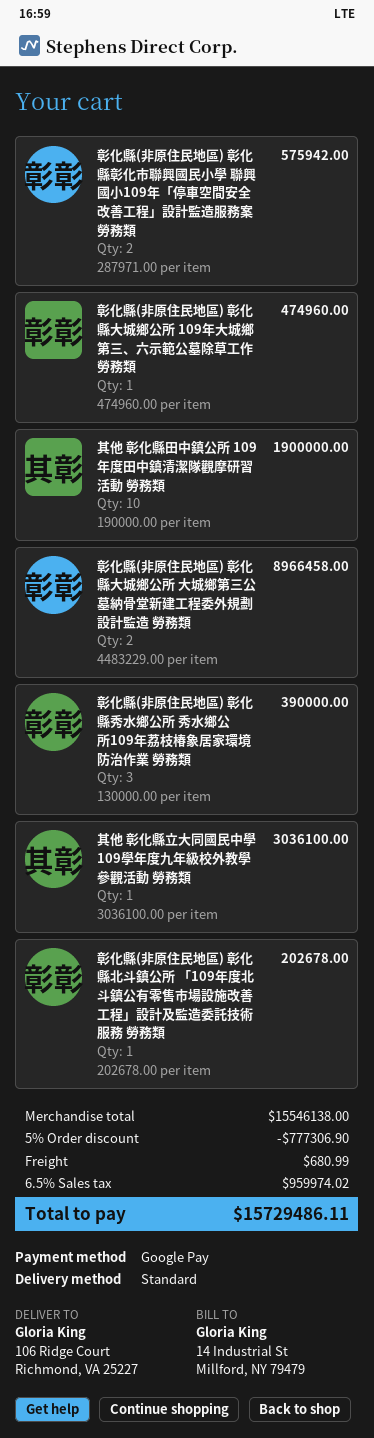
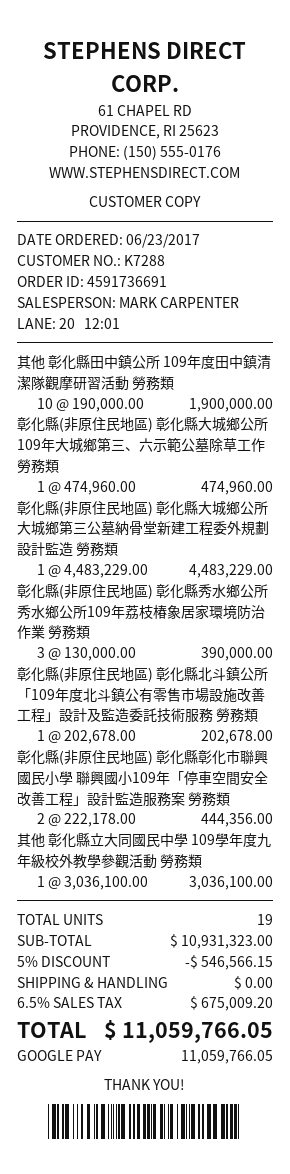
彰化縣(非原住民地區) 彰化縣彰化市聯興國民小學 聯興國小109年「停車空間安全改善工程」設計監造服務案 勞務類: 2 x 287971.00 = 575942.00 -> 2 x 222178.00 = 444356.00
彰化縣(非原住民地區) 彰化縣大城鄉公所 大城鄉第三公墓納骨堂新建工程委外規劃設計監造 勞務類: 2 x 4483229.00 = 8966458.00 -> 1 x 4483229.00 = 4483229.00
subtotal: 15546138.00 -> 10931323.00
discount: 5% = 777306.90 -> 5% = 546566.15
shipping: 680.99 -> 0.00
tax: 6.5% = 959974.02 -> 6.5% = 675009.20
total: 15729486.11 -> 11059766.05

